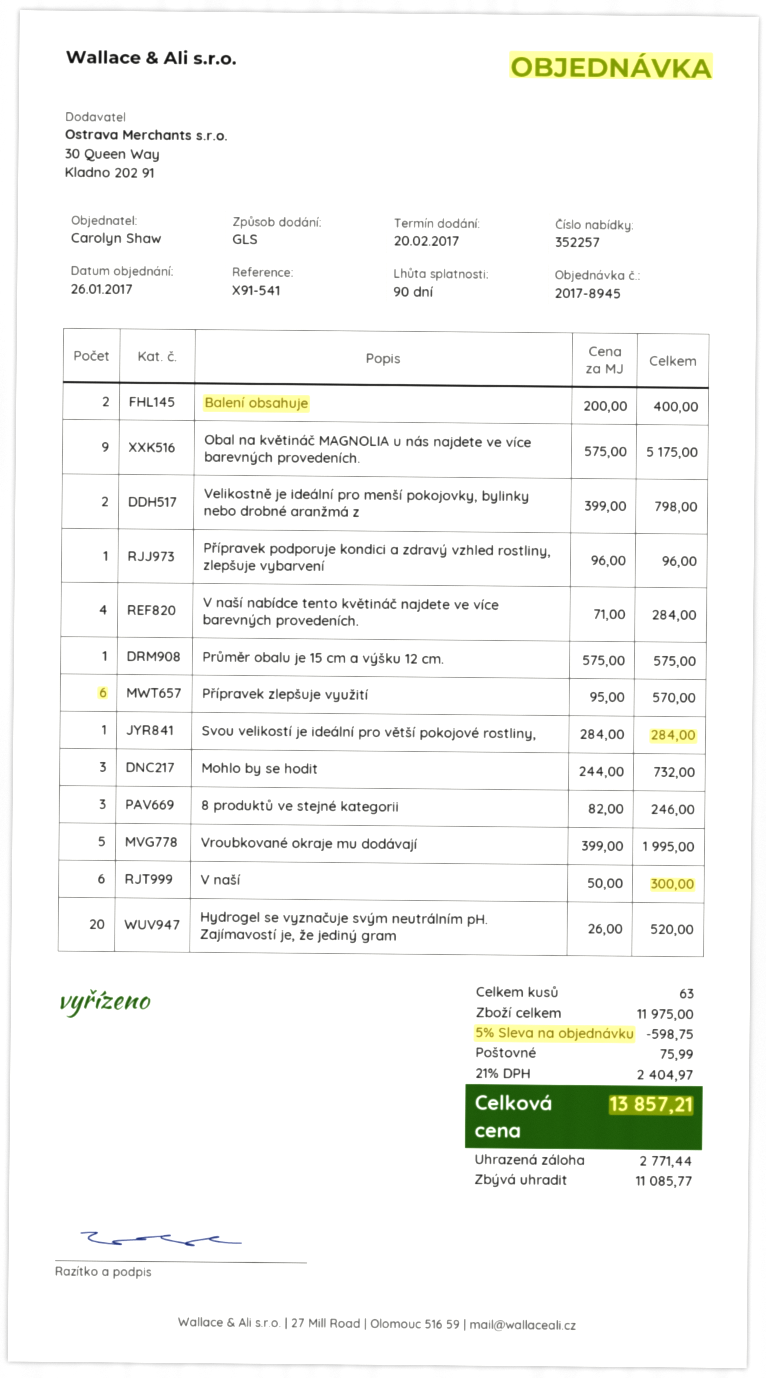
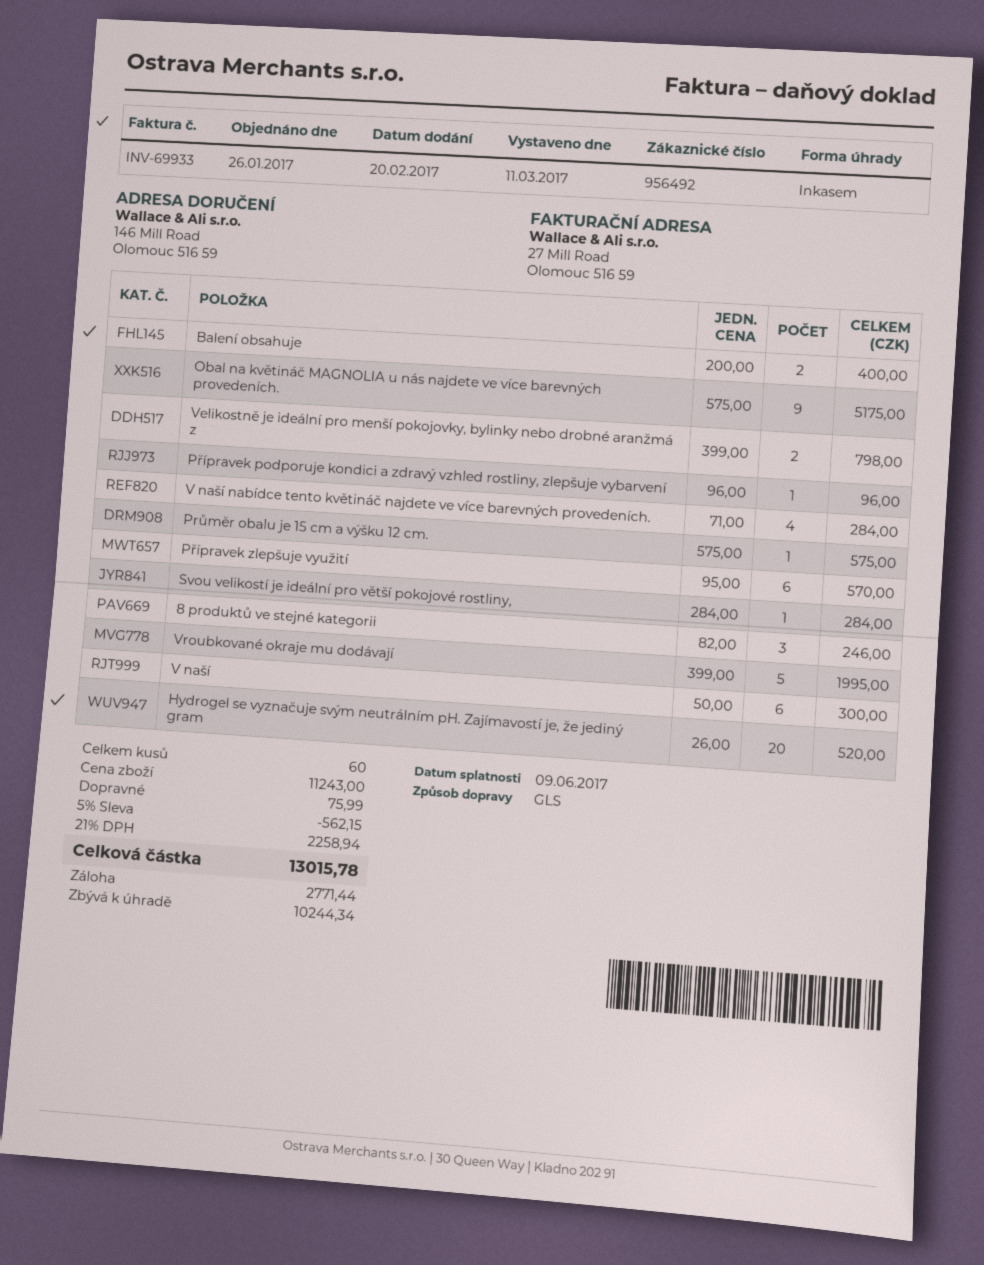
Mohlo by se hodit: 3 x 244.00 = 732.00 -> none
total quantity: 63 -> 60
subtotal: 11975.00 -> 11243.00
discount: 5% = 598.75 -> 5% = 562.15
tax: 21% = 2404.97 -> 21% = 2258.94
total: 13857.21 -> 13015.78
balance: 11085.77 -> 10244.34

